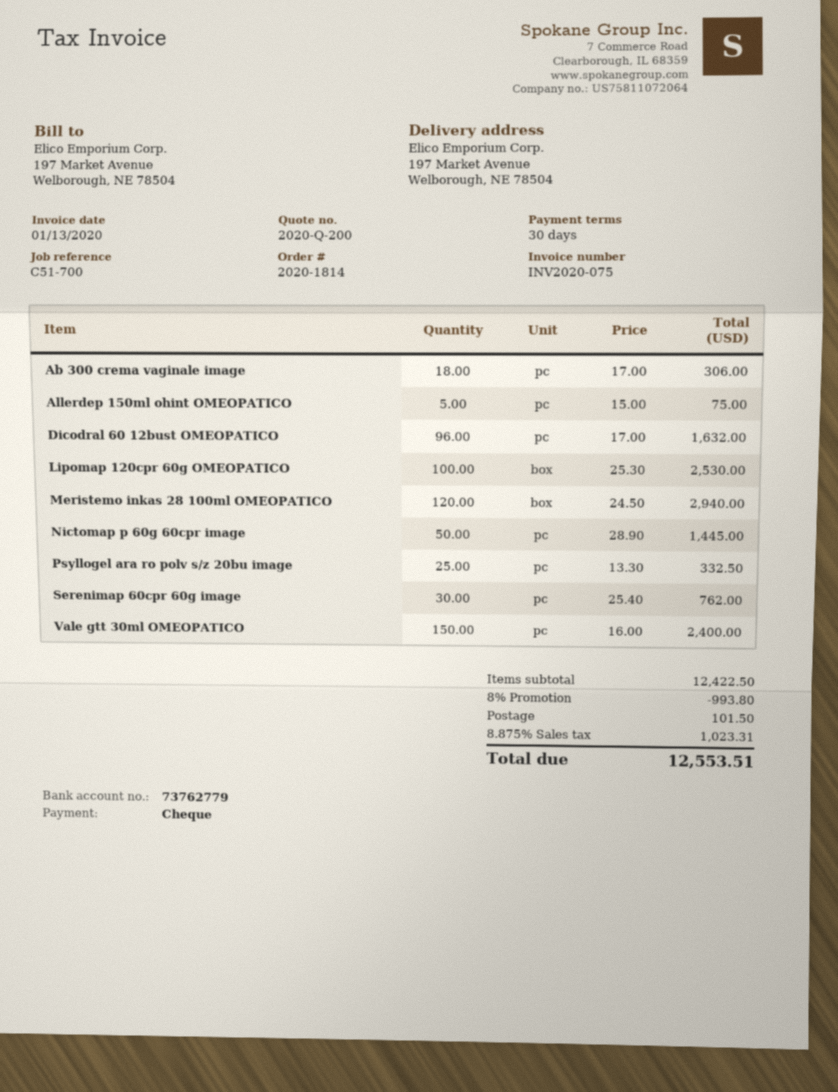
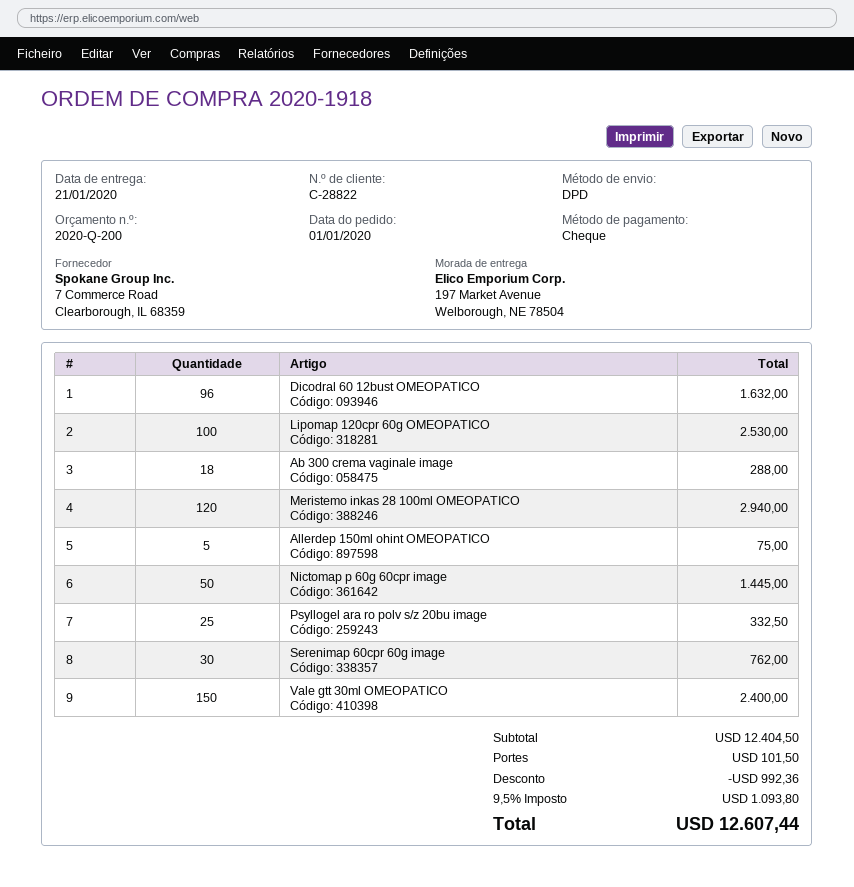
order number: 2020-1814 -> 2020-1918
Ab 300 crema vaginale image: 18 for 306.00 -> 18 for 288.00
subtotal: 12422.50 -> 12404.50
discount: 993.80 -> 992.36
tax: 8.875% = 1023.31 -> 9.5% = 1093.80
total: 12553.51 -> 12607.44

